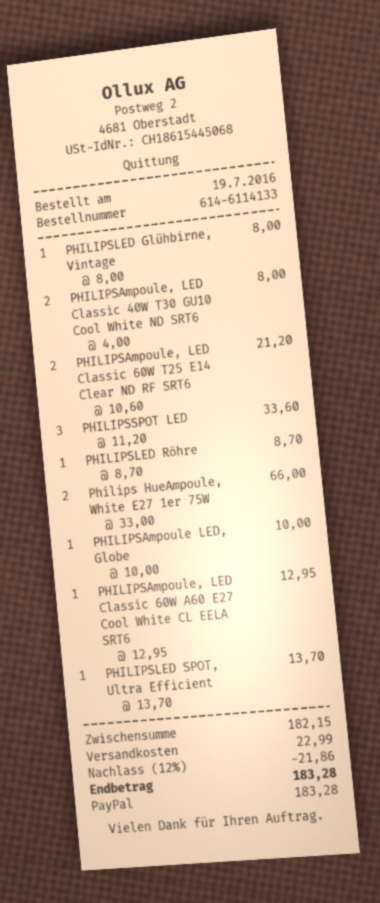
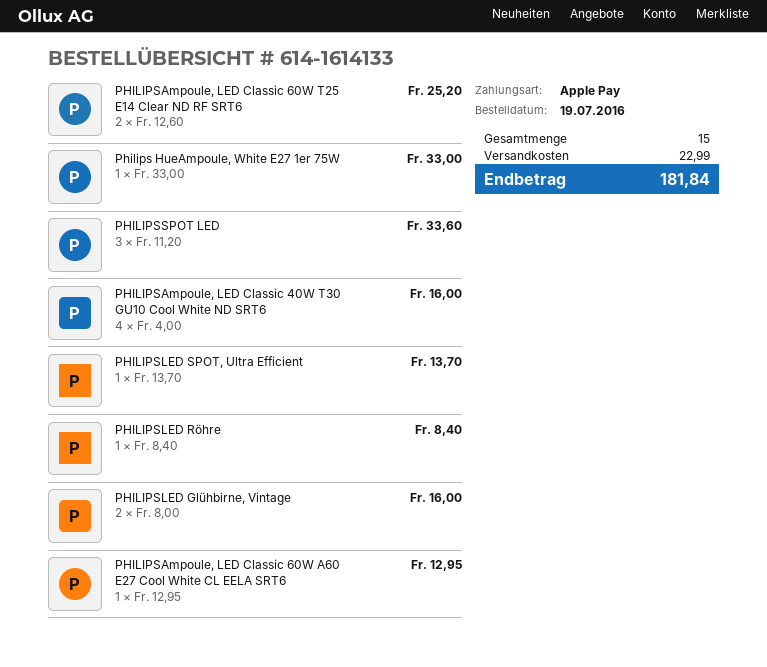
order number: 614-6114133 -> 614-1614133
payment method: PayPal -> Apple Pay
PHILIPSLED Glühbirne, Vintage: 1 x 8.00 = 8.00 -> 2 x 8.00 = 16.00
PHILIPSAmpoule, LED Classic 40W T30 GU10 Cool White ND SRT6: 2 x 4.00 = 8.00 -> 4 x 4.00 = 16.00
PHILIPSAmpoule, LED Classic 60W T25 E14 Clear ND RF SRT6: 2 x 10.60 = 21.20 -> 2 x 12.60 = 25.20
PHILIPSLED Röhre: 1 x 8.70 = 8.70 -> 1 x 8.40 = 8.40
Philips HueAmpoule, White E27 1er 75W: 2 x 33.00 = 66.00 -> 1 x 33.00 = 33.00
PHILIPSAmpoule LED, Globe: 1 x 10.00 = 10.00 -> none
discount: 12% = 21.86 -> none
total: 183.28 -> 181.84

